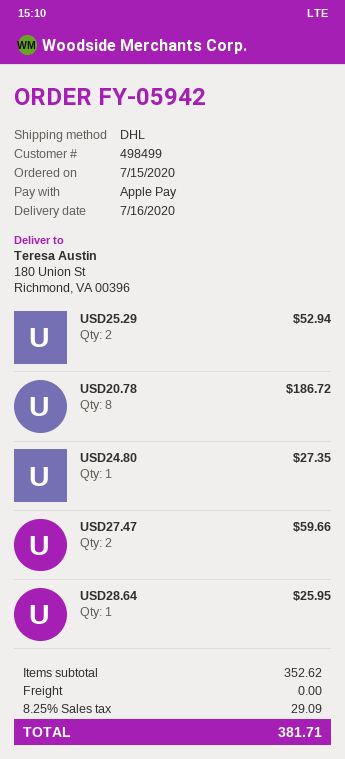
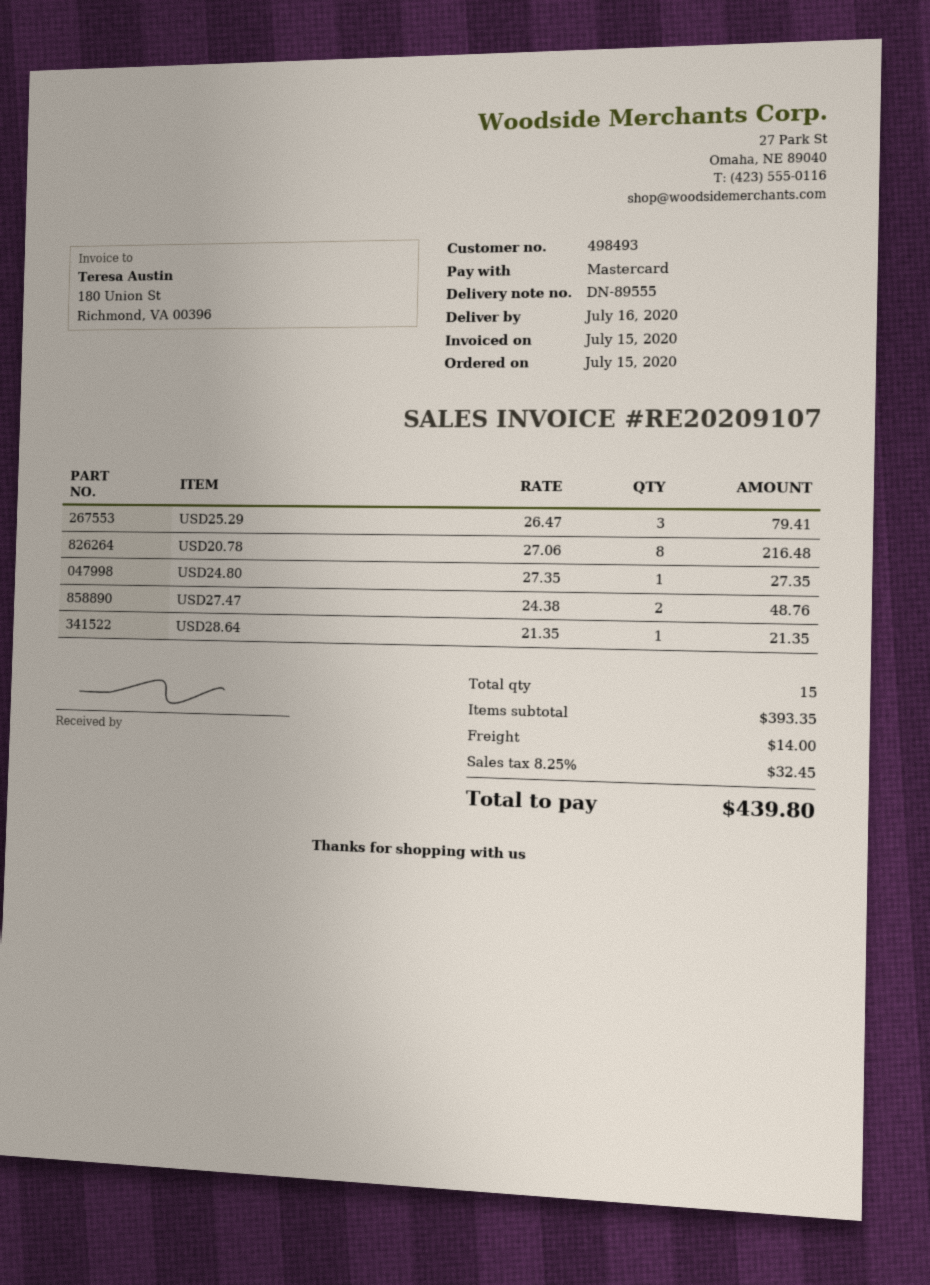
customer number: 498499 -> 498493
payment method: Apple Pay -> Mastercard
USD25.29: 2 for 52.94 -> 3 for 79.41
USD20.78: 8 for 186.72 -> 8 for 216.48
USD27.47: 2 for 59.66 -> 2 for 48.76
USD28.64: 1 for 25.95 -> 1 for 21.35
subtotal: 352.62 -> 393.35
shipping: 0.00 -> 14.00
tax: 8.25% = 29.09 -> 8.25% = 32.45
total: 381.71 -> 439.80

